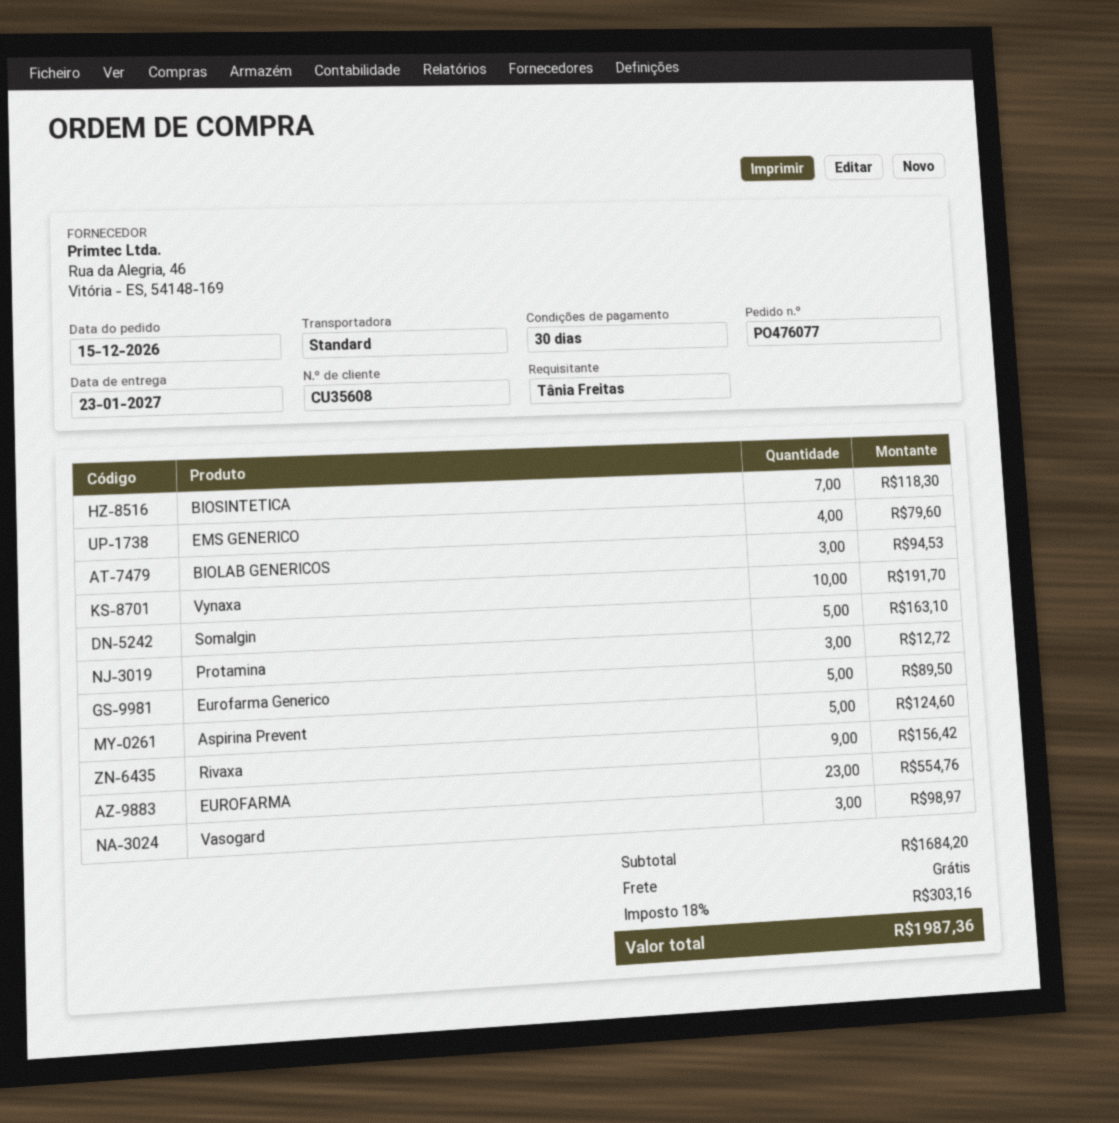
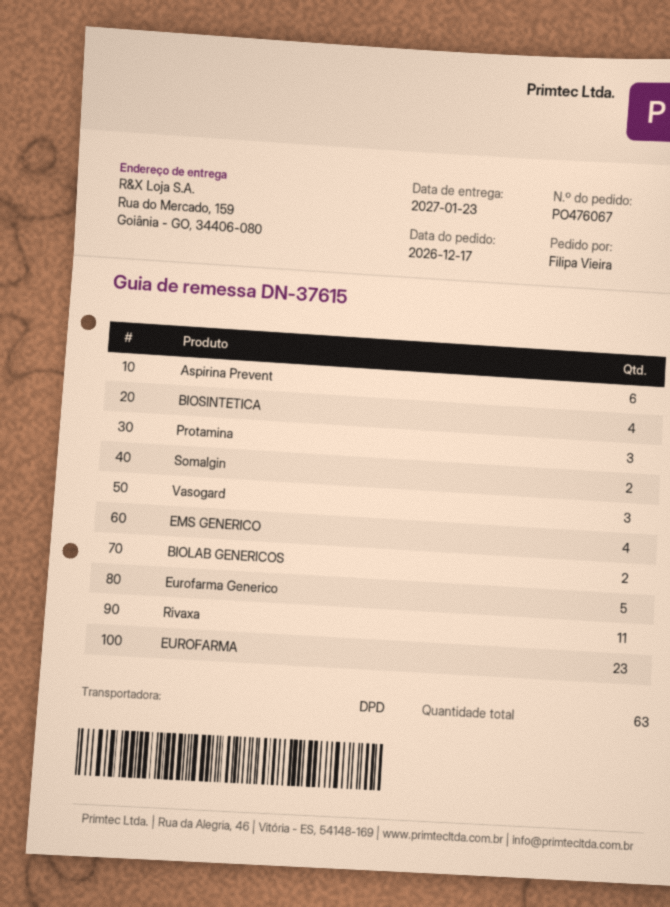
order number: PO476077 -> PO476067
order date: 2026-12-15 -> 2026-12-17
ordered by: Tânia Freitas -> Filipa Vieira
shipping method: standard -> DPD
BIOSINTETICA: 7 -> 4
BIOLAB GENERICOS: 3 -> 2
Vynaxa: 10 -> none
Somalgin: 5 -> 2
Aspirina Prevent: 5 -> 6
Rivaxa: 9 -> 11

